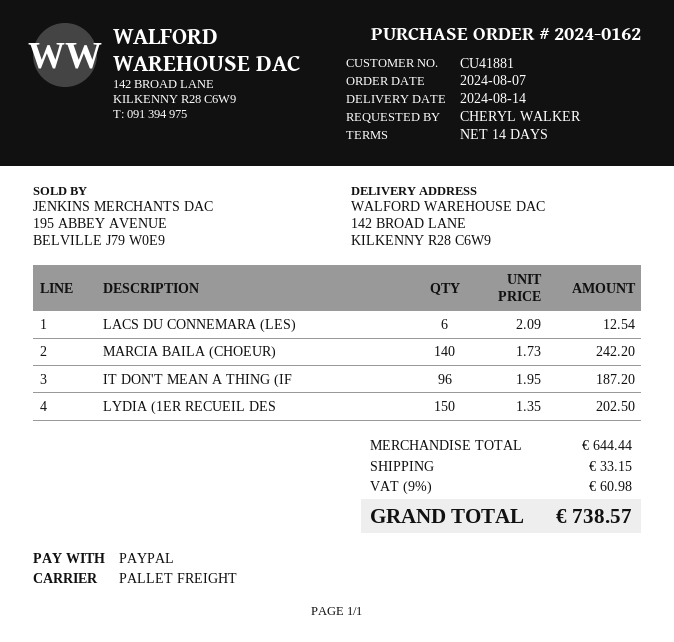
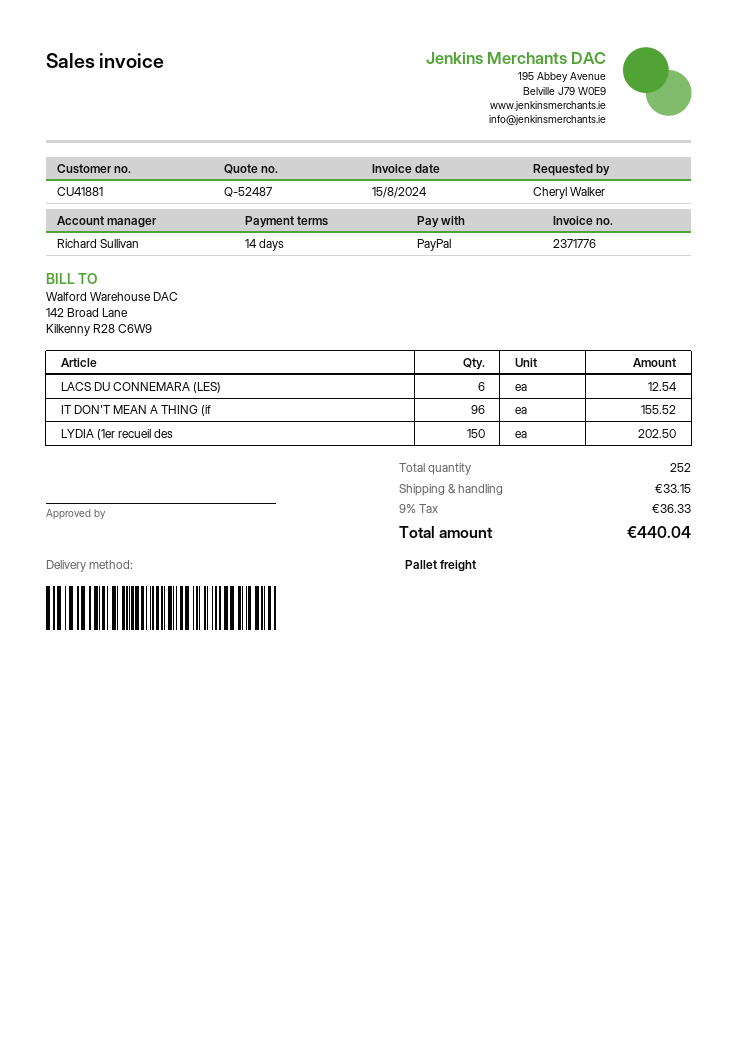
MARCIA BAILA (CHOEUR): 140 for 242.20 -> none
IT DON'T MEAN A THING (IF: 96 for 187.20 -> 96 for 155.52
tax: 9% = 60.98 -> 9% = 36.33
total: 738.57 -> 440.04

